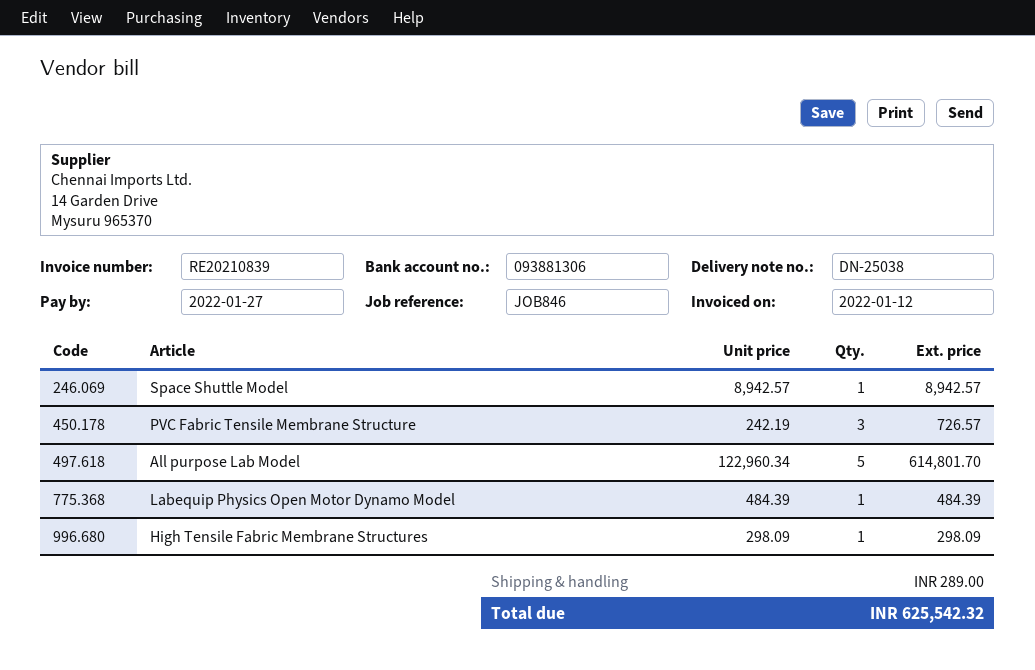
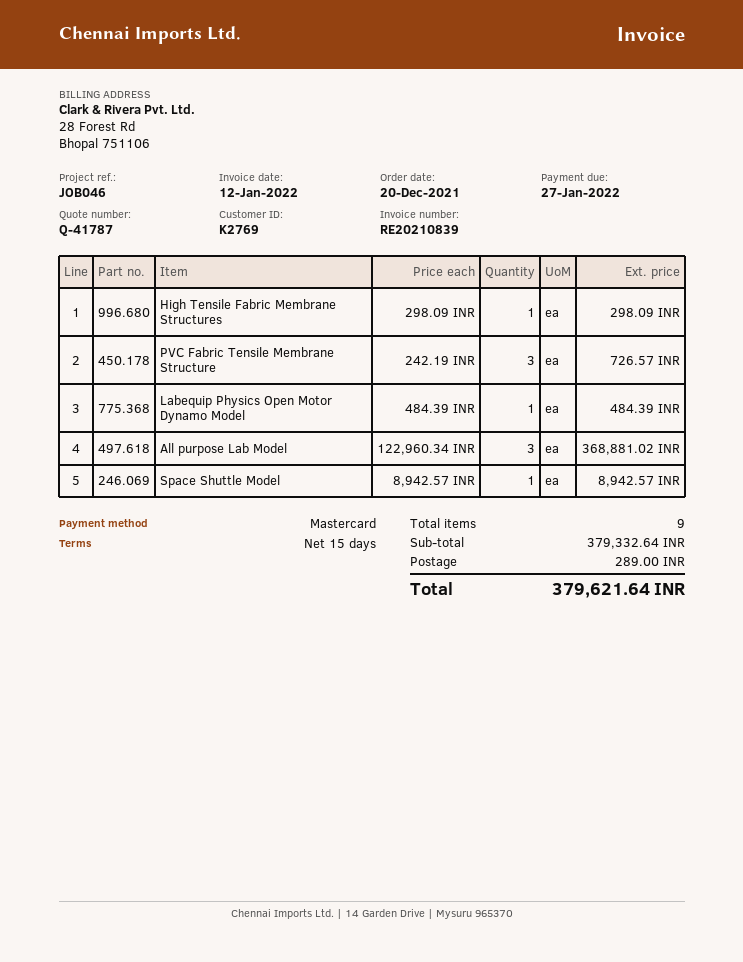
reference: JOB846 -> JOB046
All purpose Lab Model: 5 x 122960.34 = 614801.70 -> 3 x 122960.34 = 368881.02
total: 625542.32 -> 379621.64

